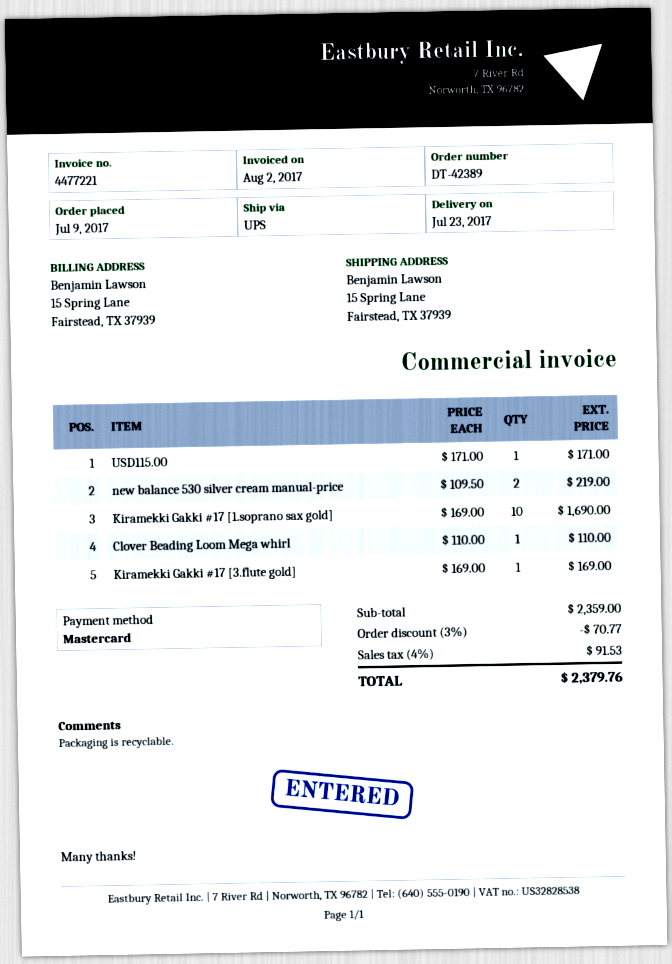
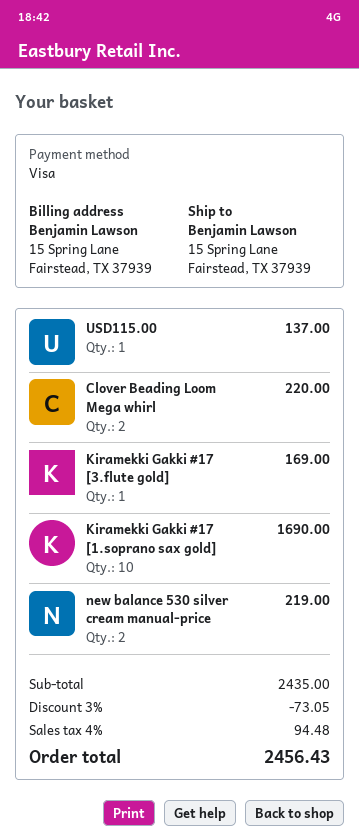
payment method: Mastercard -> Visa
USD115.00: 1 for 171.00 -> 1 for 137.00
Clover Beading Loom Mega whirl: 1 for 110.00 -> 2 for 220.00
subtotal: 2359.00 -> 2435.00
discount: 3% = 70.77 -> 3% = 73.05
tax: 4% = 91.53 -> 4% = 94.48
total: 2379.76 -> 2456.43

